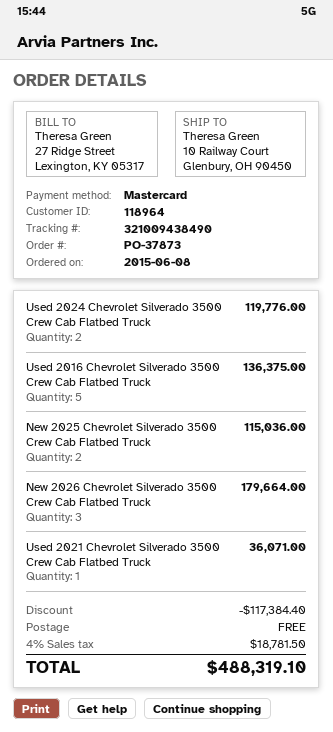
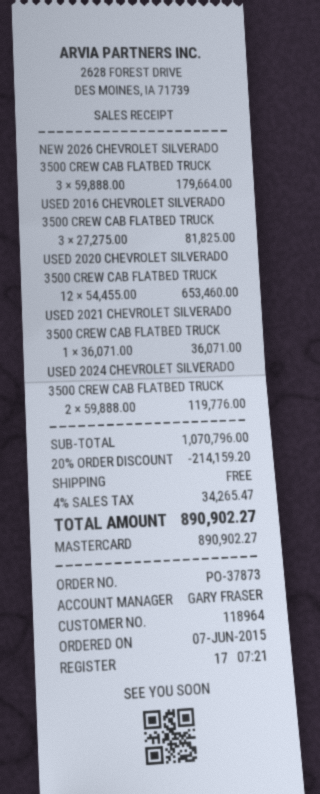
order date: 2015-06-08 -> 2015-06-07
Used 2016 Chevrolet Silverado 3500 Crew Cab Flatbed Truck: 5 for 136375.00 -> 3 for 81825.00
New 2025 Chevrolet Silverado 3500 Crew Cab Flatbed Truck: 2 for 115036.00 -> none
USED 2020 CHEVROLET SILVERADO 3500 CREW CAB FLATBED TRUCK: none -> 12 for 653460.00
discount: 117384.40 -> 214159.20
tax: 4% = 18781.50 -> 4% = 34265.47
total: 488319.10 -> 890902.27

